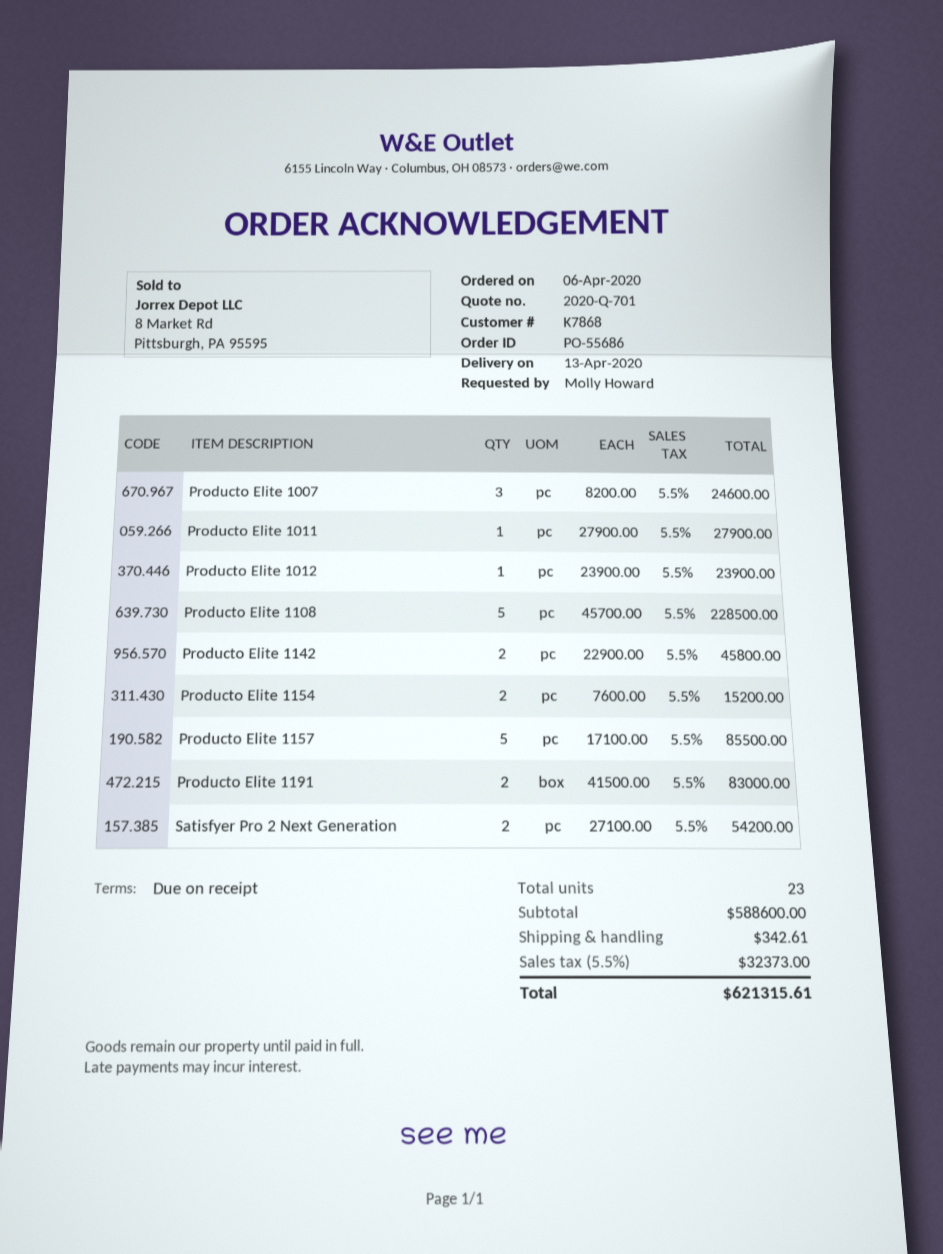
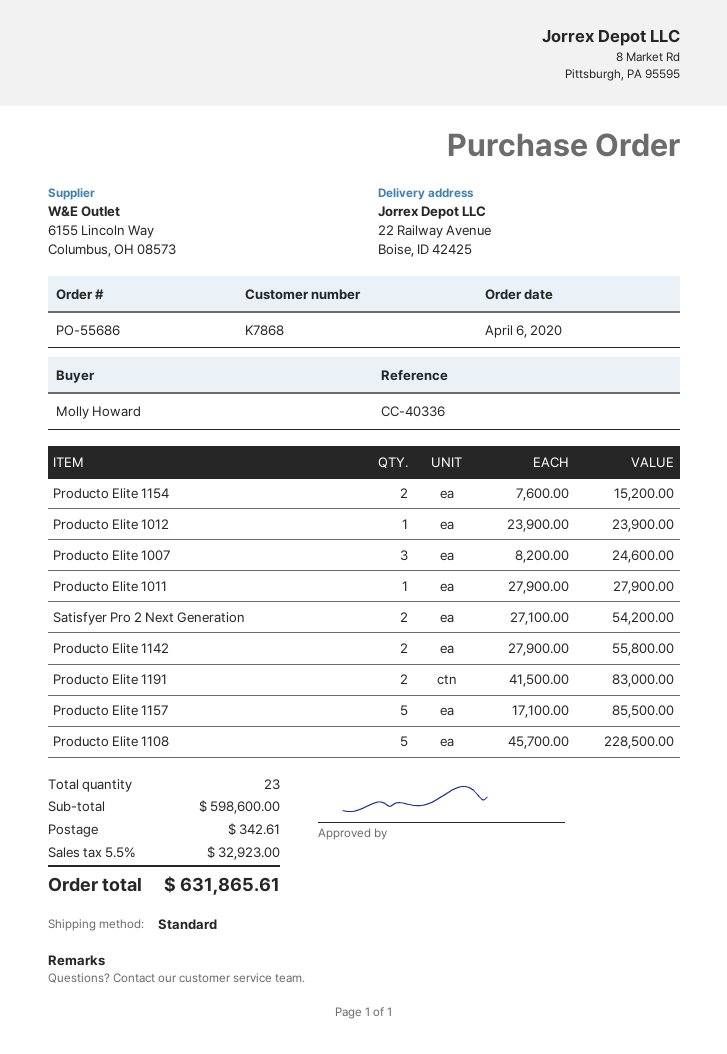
Producto Elite 1142: 2 x 22900.00 = 45800.00 -> 2 x 27900.00 = 55800.00
subtotal: 588600.00 -> 598600.00
tax: 5.5% = 32373.00 -> 5.5% = 32923.00
total: 621315.61 -> 631865.61

